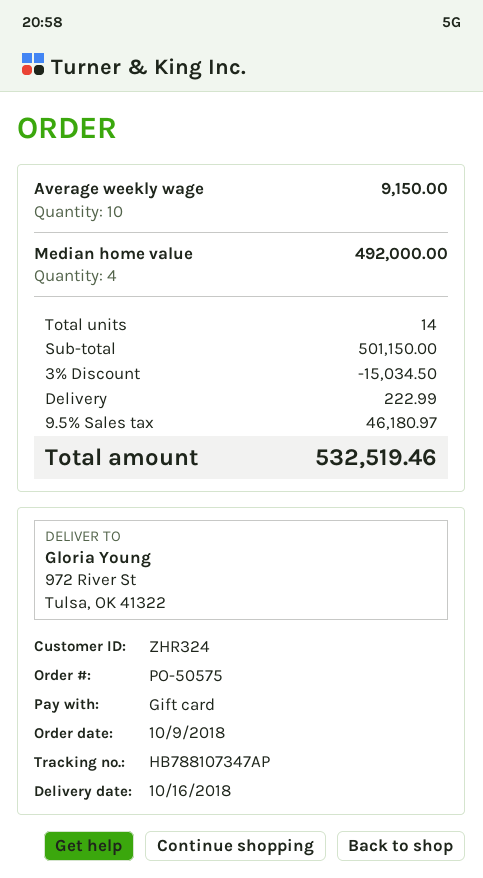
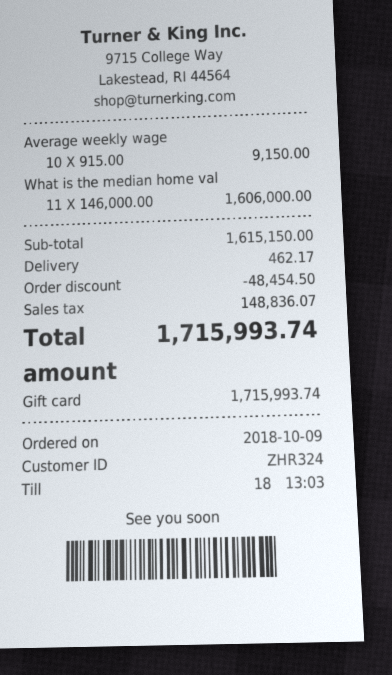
Median home value: 4 for 492000.00 -> none
What is the median home val: none -> 11 for 1606000.00
subtotal: 501150.00 -> 1615150.00
discount: 15034.50 -> 48454.50
shipping: 222.99 -> 462.17
tax: 46180.97 -> 148836.07
total: 532519.46 -> 1715993.74

